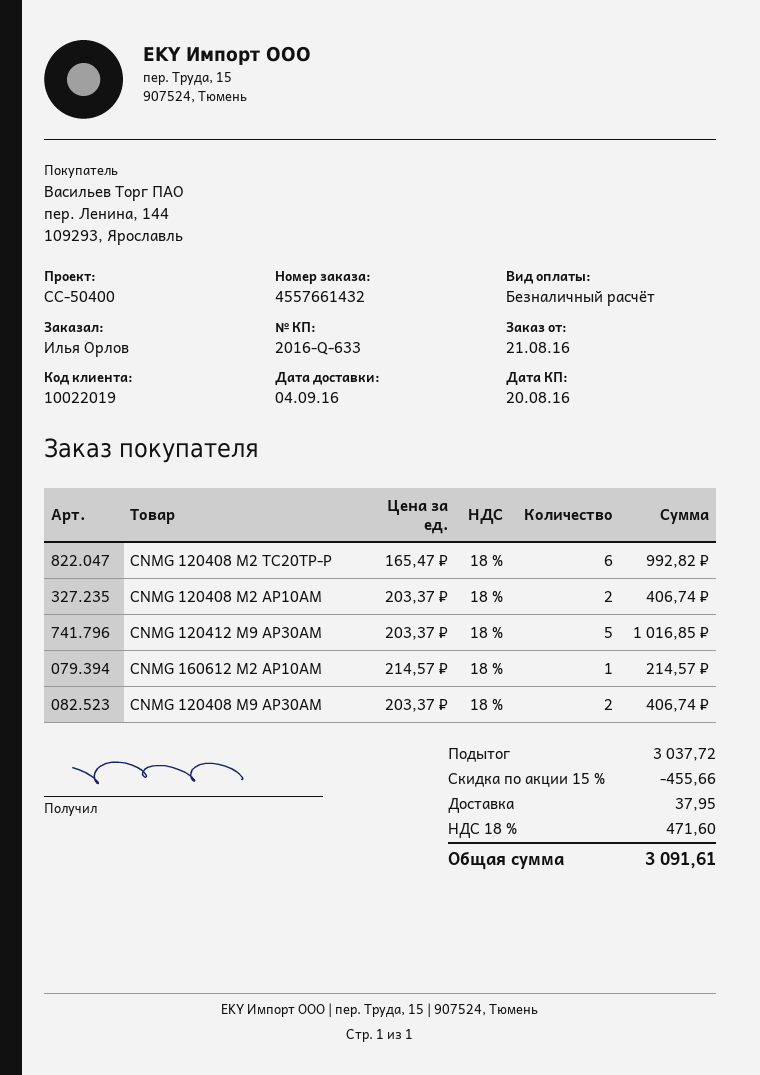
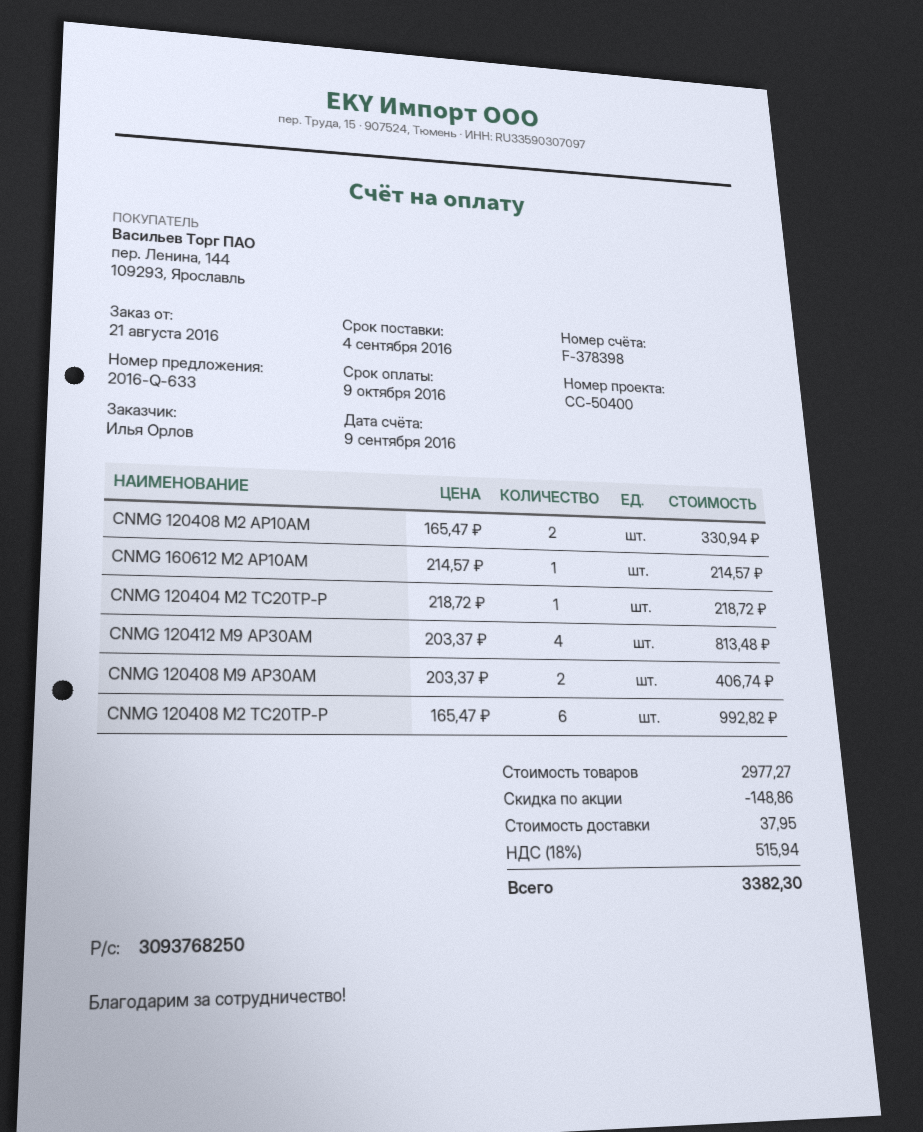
CNMG 120408 M2 AP10AM: 2 x 203.37 = 406.74 -> 2 x 165.47 = 330.94
CNMG 120412 M9 AP30AM: 5 x 203.37 = 1016.85 -> 4 x 203.37 = 813.48
CNMG 120404 M2 TC20TP-P: none -> 1 x 218.72 = 218.72
subtotal: 3037.72 -> 2977.27
discount: 455.66 -> 148.86
tax: 18% = 471.60 -> 18% = 515.94
total: 3091.61 -> 3382.30

